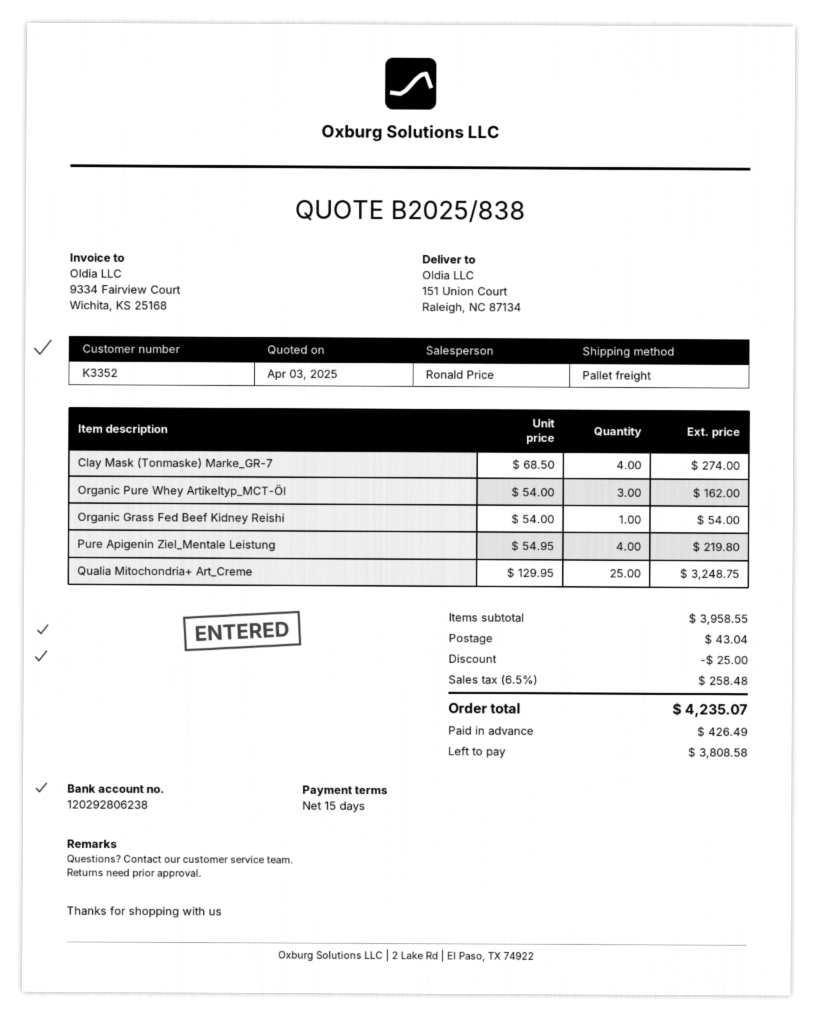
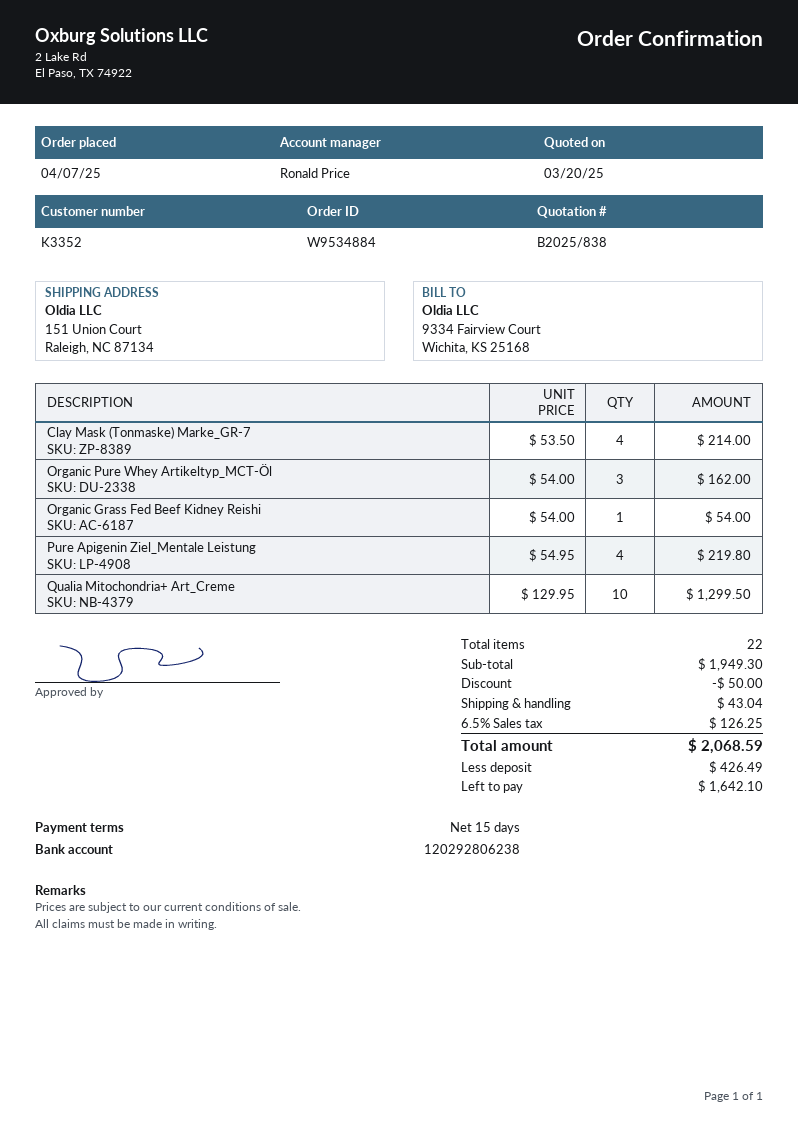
quote date: 2025-04-03 -> 2025-03-20
Clay Mask (Tonmaske) Marke_GR-7: 4 x 68.50 = 274.00 -> 4 x 53.50 = 214.00
Qualia Mitochondria+ Art_Creme: 25 x 129.95 = 3248.75 -> 10 x 129.95 = 1299.50
subtotal: 3958.55 -> 1949.30
discount: 25.00 -> 50.00
tax: 6.5% = 258.48 -> 6.5% = 126.25
total: 4235.07 -> 2068.59
balance: 3808.58 -> 1642.10

